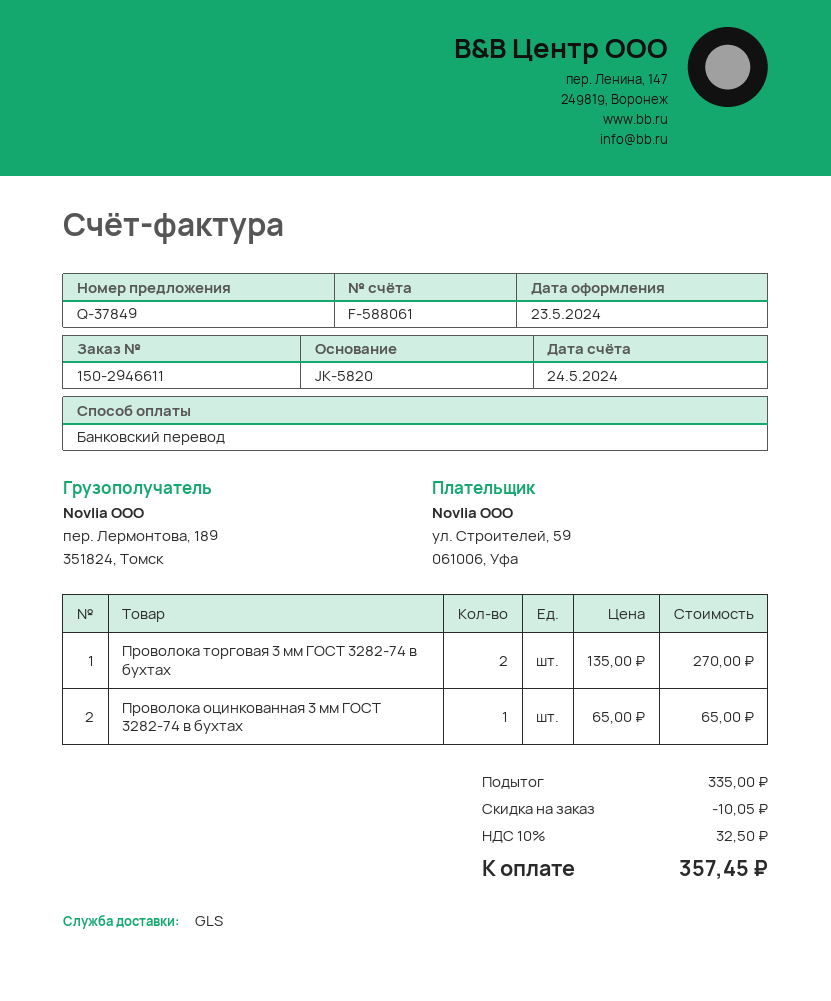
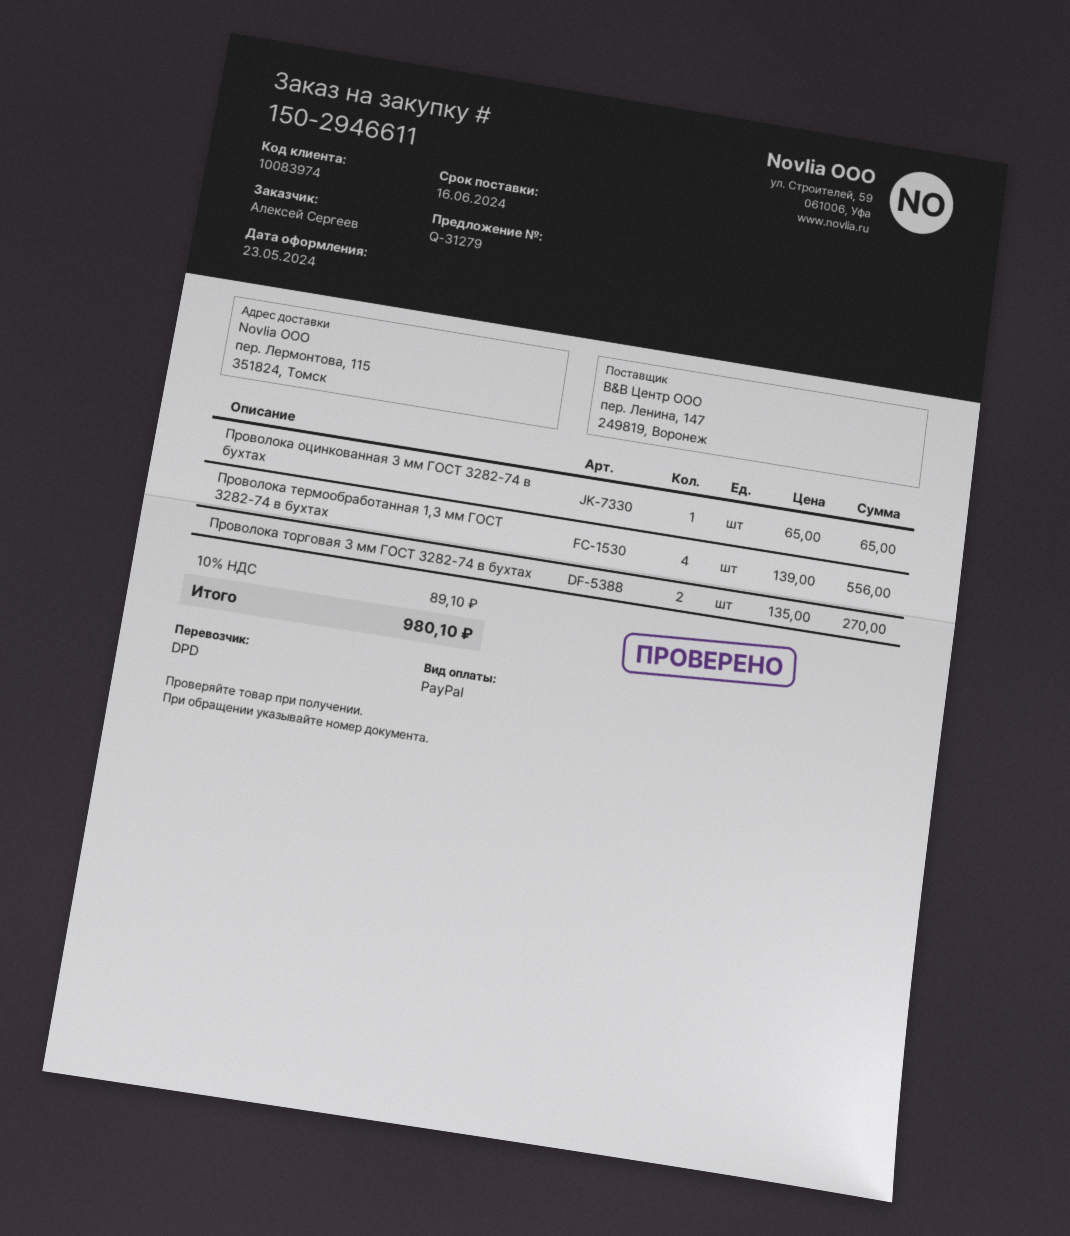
quote number: Q-37849 -> Q-31279
payment method: bank transfer -> PayPal
shipping method: GLS -> DPD
ship to: пер. Лермонтова, 189, 351824, Томск -> пер. Лермонтова, 115, 351824, Томск
Проволока термообработанная 1,3 мм ГОСТ 3282-74 в бухтах: none -> 4 x 139.00 = 556.00
discount: 10.05 -> none
tax: 10% = 32.50 -> 10% = 89.10
total: 357.45 -> 980.10

